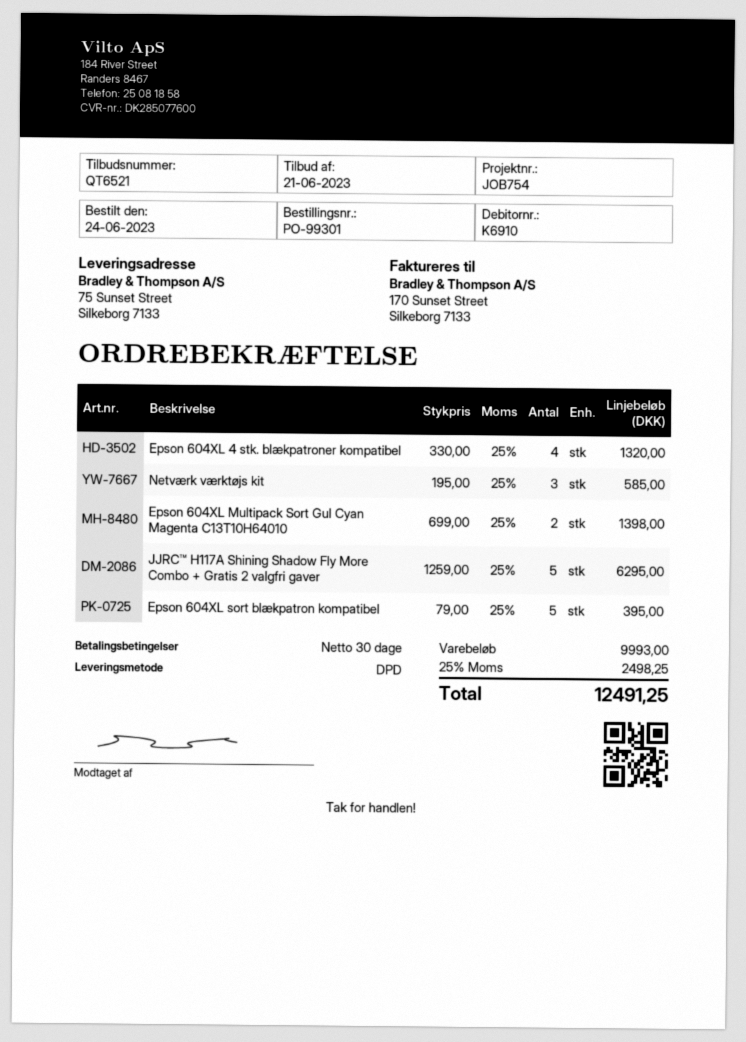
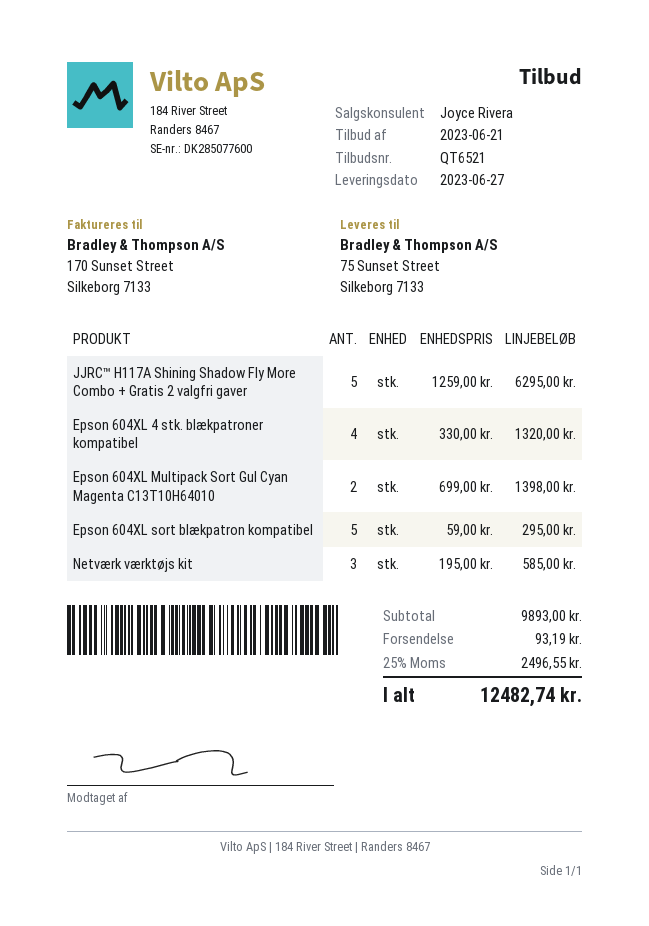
Epson 604XL sort blækpatron kompatibel: 5 x 79.00 = 395.00 -> 5 x 59.00 = 295.00
subtotal: 9993.00 -> 9893.00
shipping: none -> 93.19
tax: 25% = 2498.25 -> 25% = 2496.55
total: 12491.25 -> 12482.74

